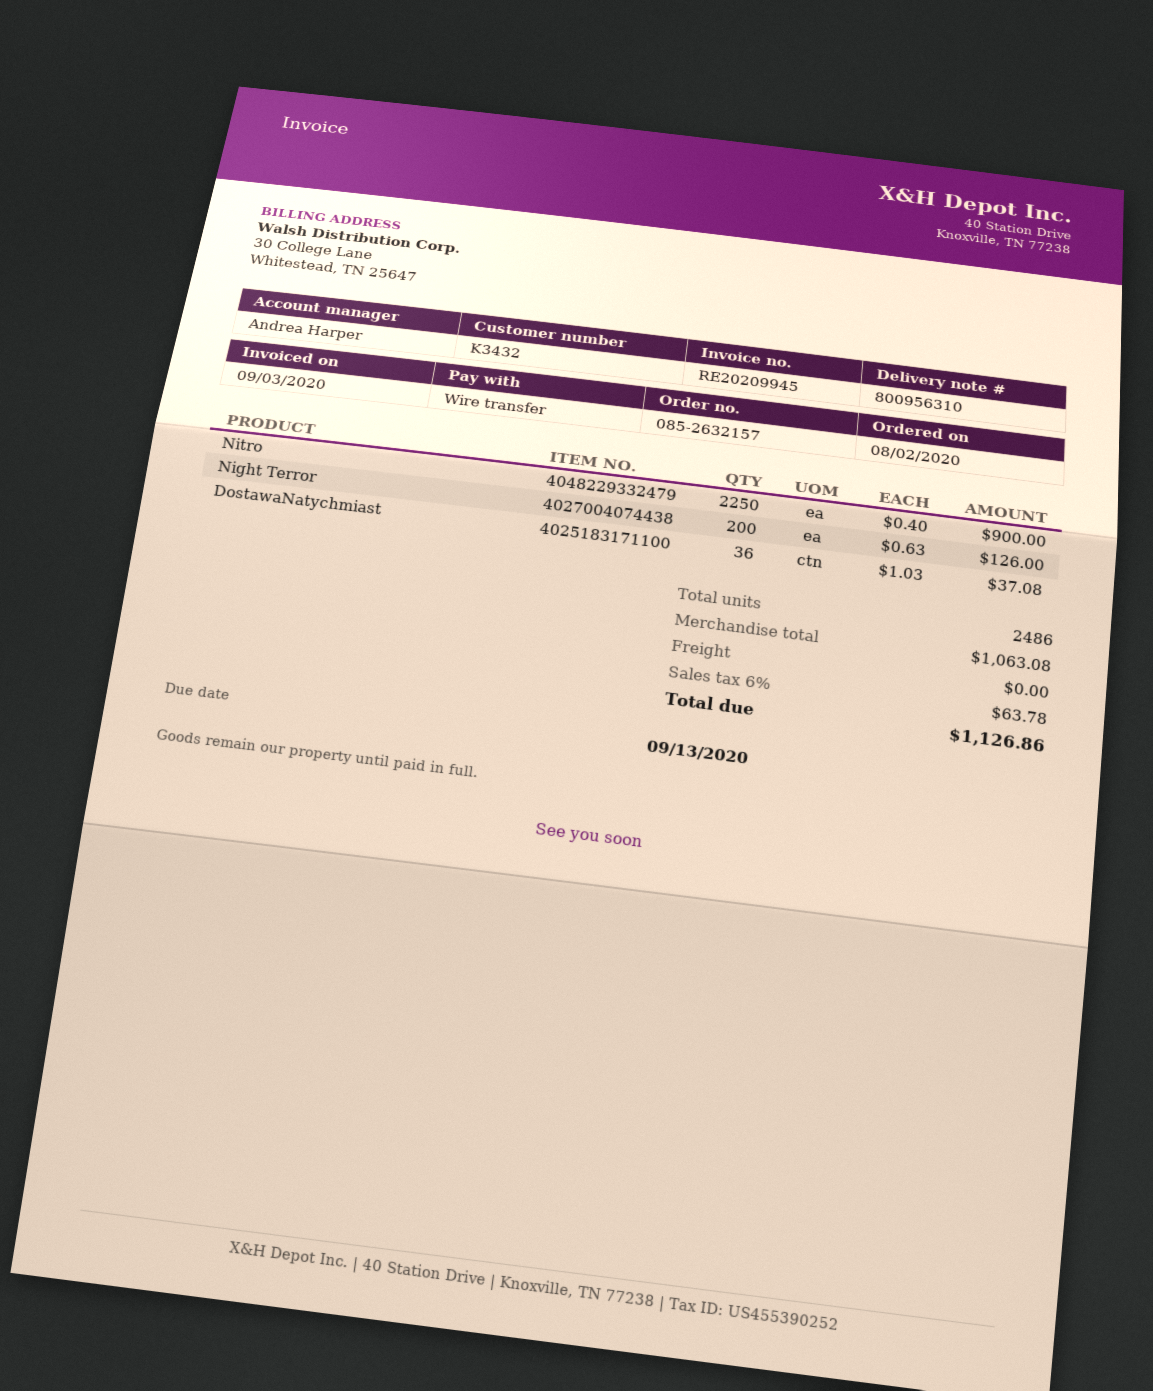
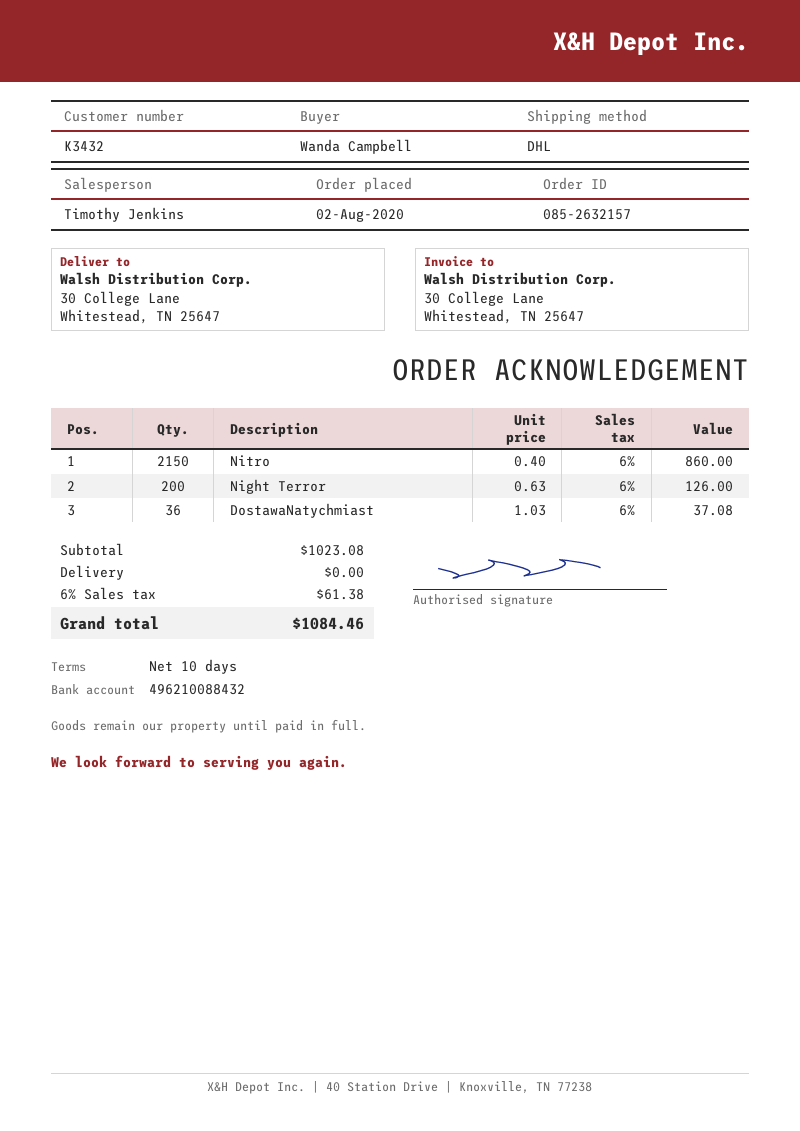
sales rep: Andrea Harper -> Timothy Jenkins
Nitro: 2250 x 0.40 = 900.00 -> 2150 x 0.40 = 860.00
subtotal: 1063.08 -> 1023.08
tax: 6% = 63.78 -> 6% = 61.38
total: 1126.86 -> 1084.46

